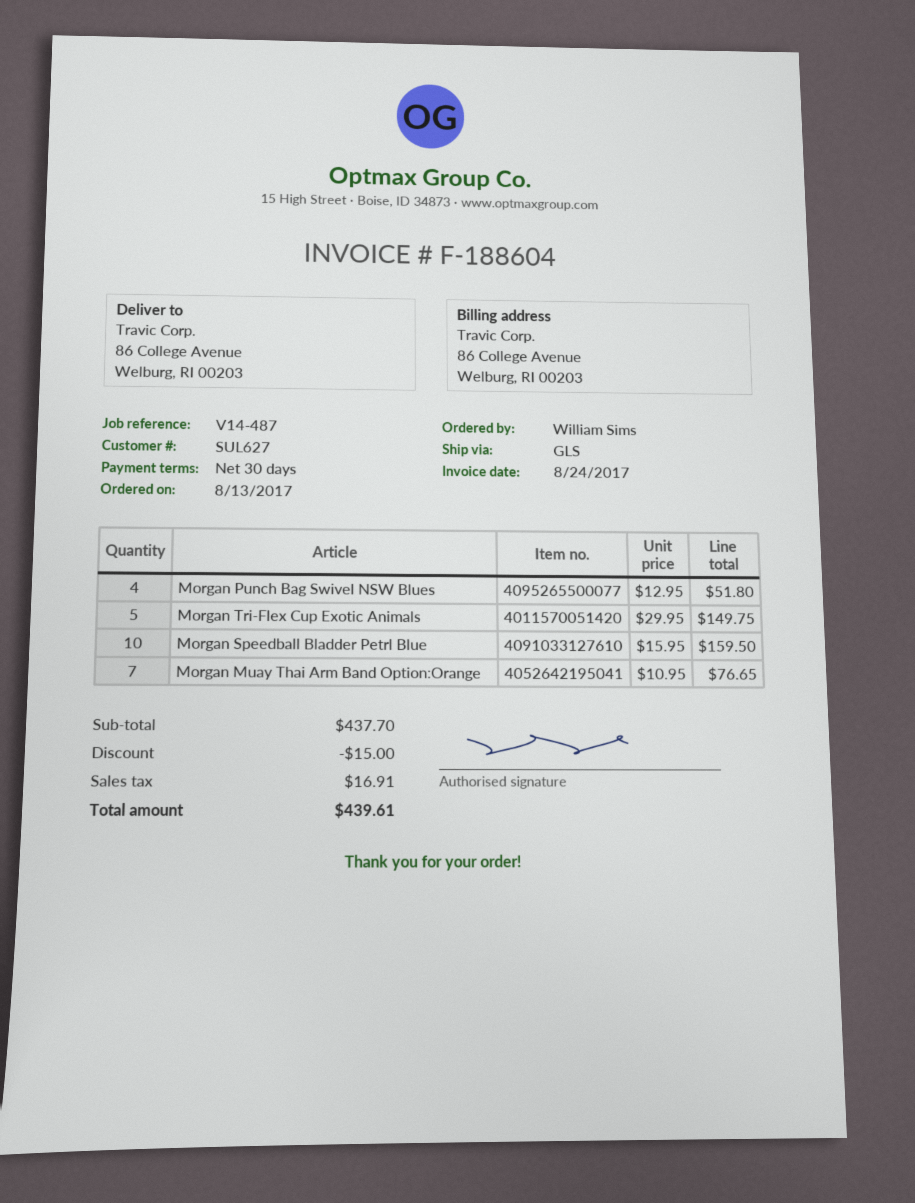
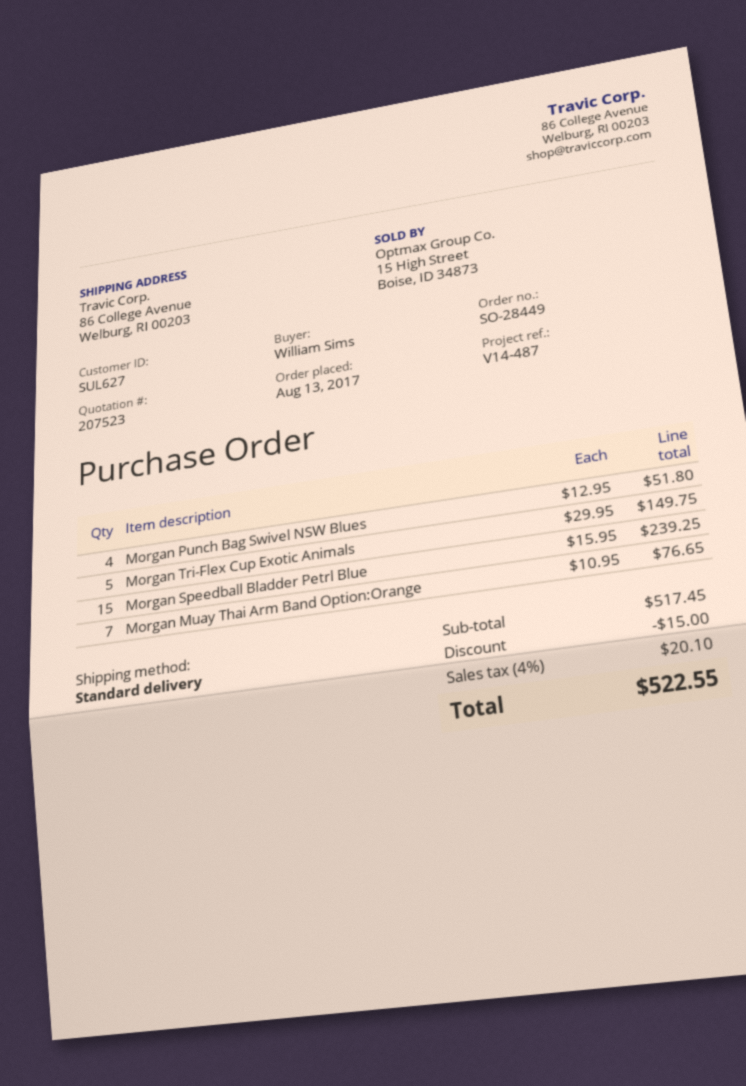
shipping method: GLS -> standard
Morgan Speedball Bladder Petrl Blue: 10 x 15.95 = 159.50 -> 15 x 15.95 = 239.25
subtotal: 437.70 -> 517.45
tax: 16.91 -> 20.10
total: 439.61 -> 522.55

